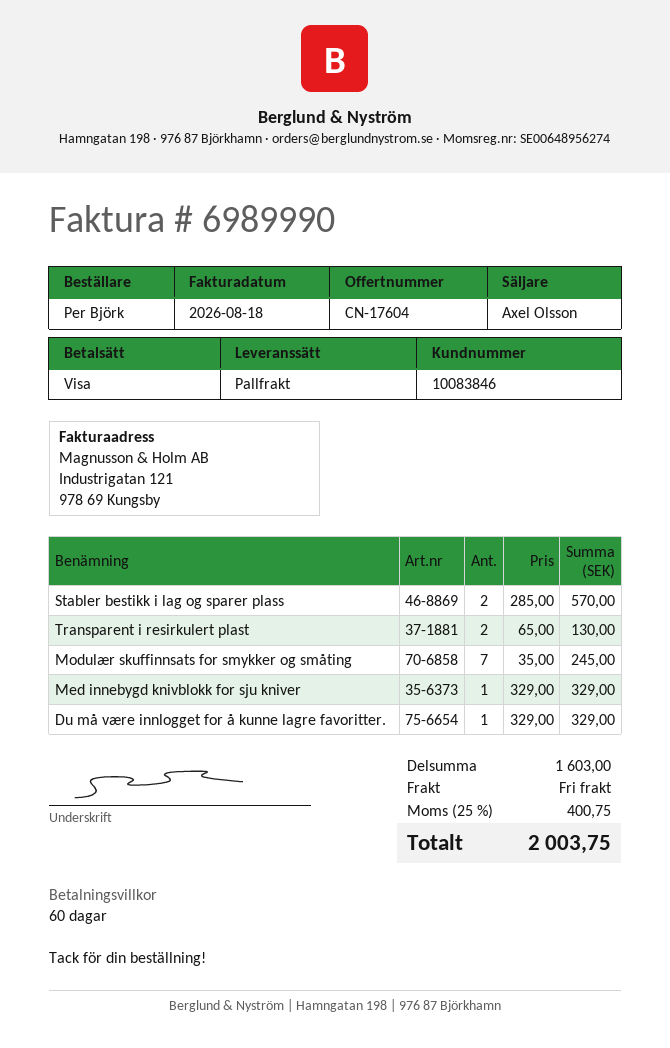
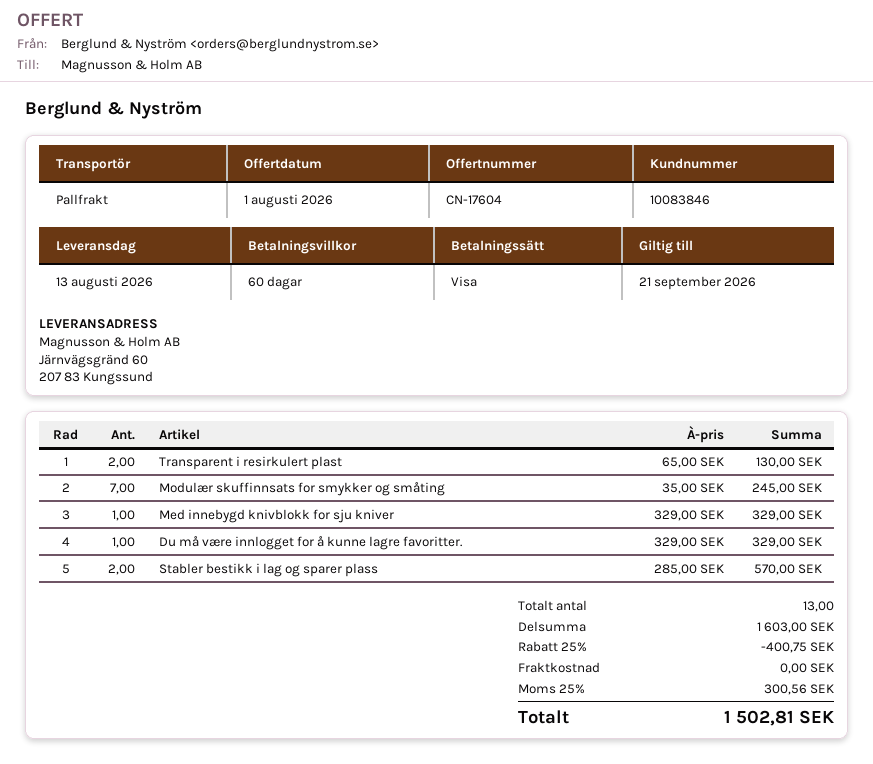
discount: none -> 25% = 400.75
tax: 25% = 400.75 -> 25% = 300.56
total: 2003.75 -> 1502.81

